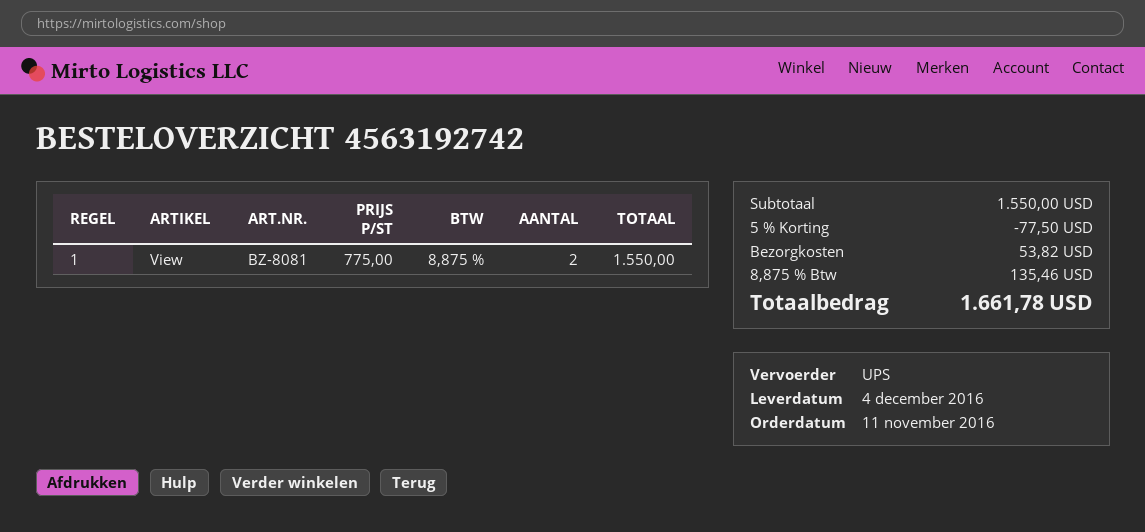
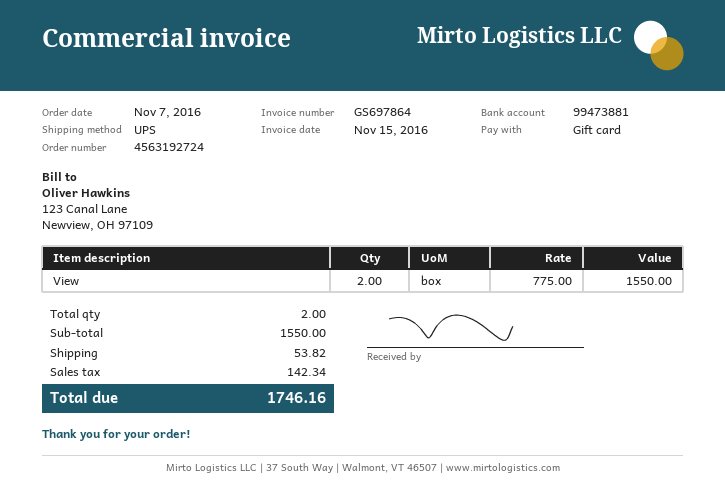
order number: 4563192742 -> 4563192724
order date: 2016-11-11 -> 2016-11-07
discount: 5% = 77.50 -> none
tax: 135.46 -> 142.34
total: 1661.78 -> 1746.16

